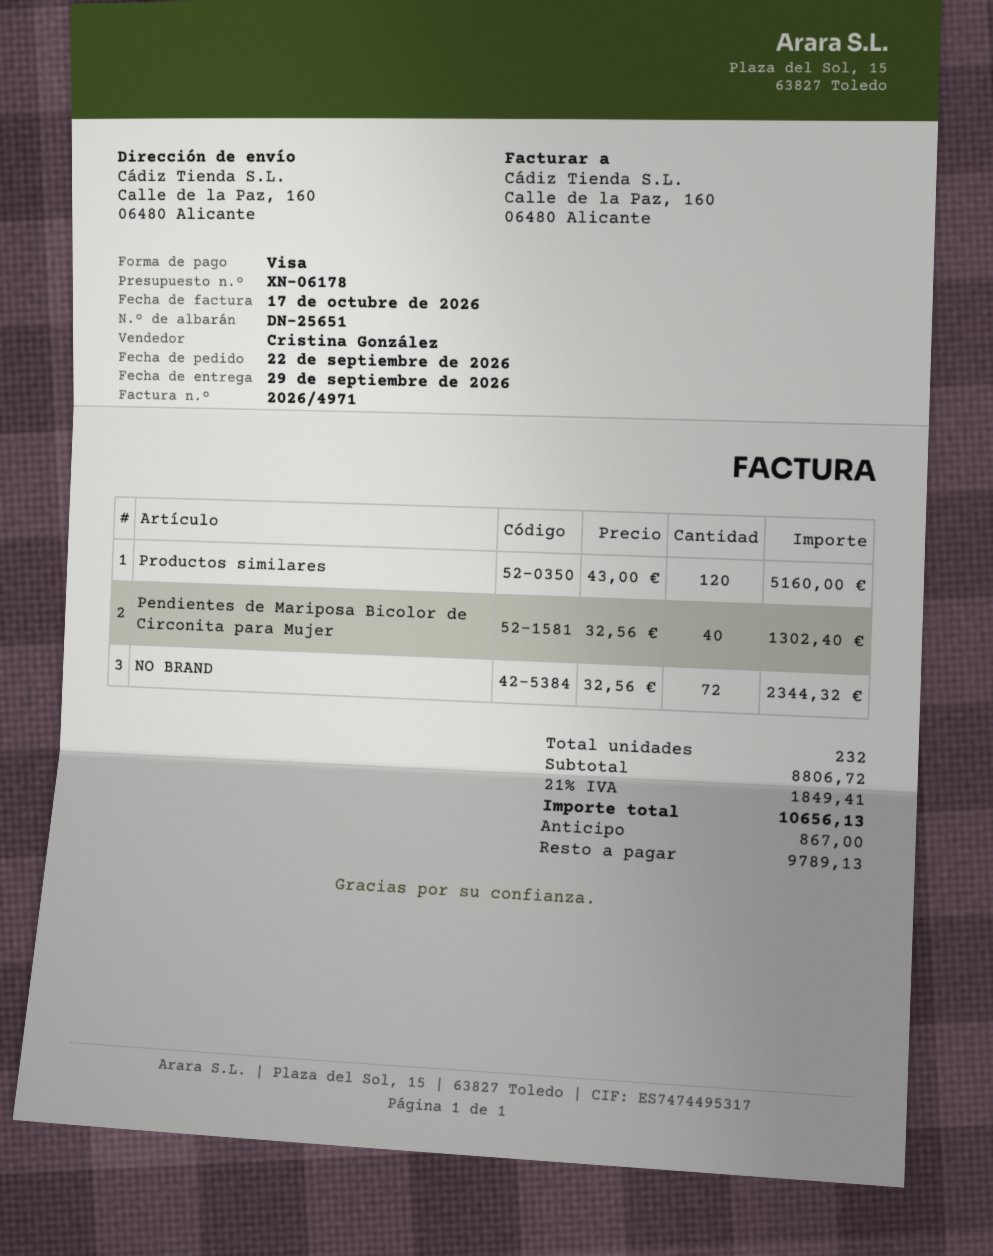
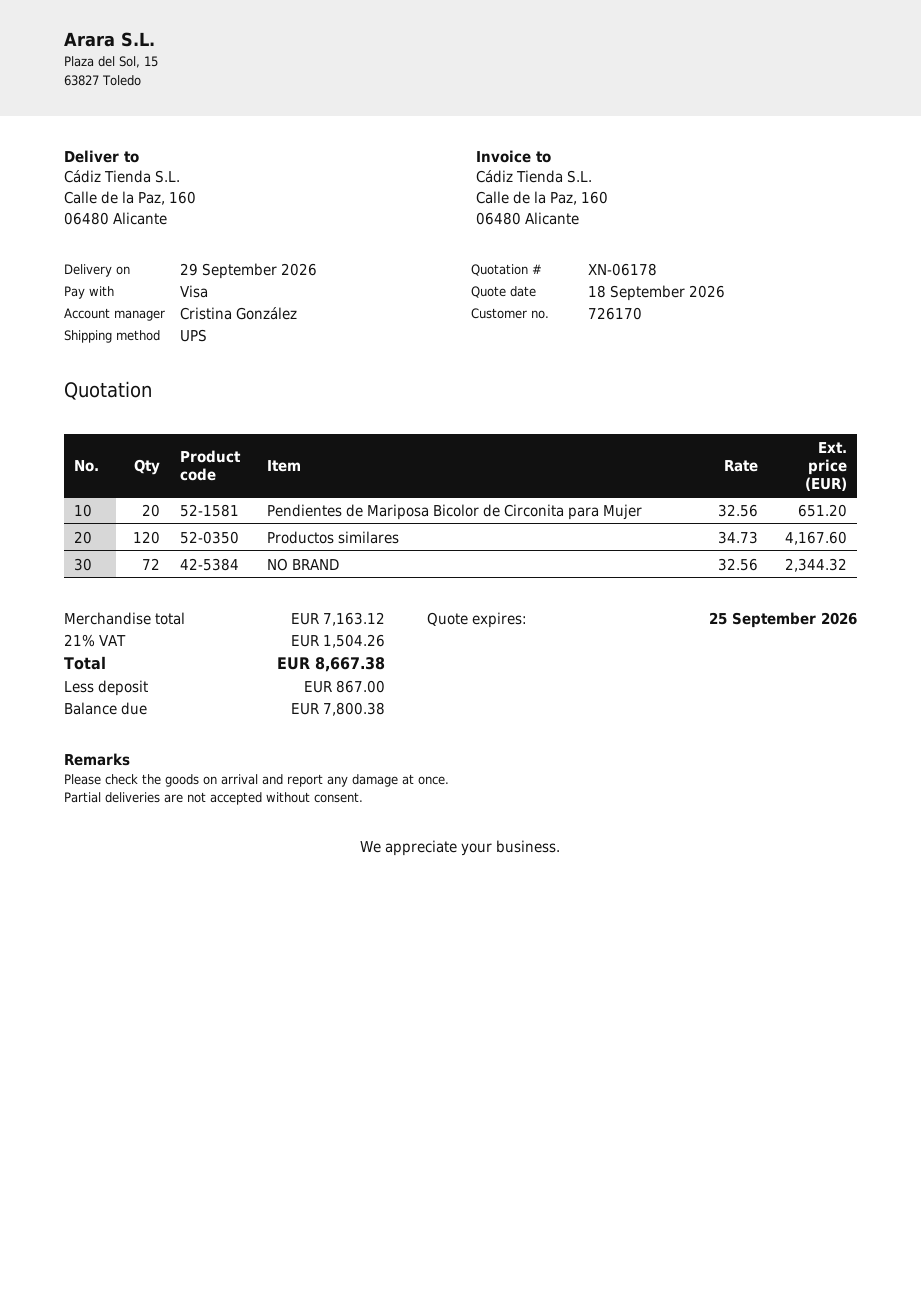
Productos similares: 120 x 43.00 = 5160.00 -> 120 x 34.73 = 4167.60
Pendientes de Mariposa Bicolor de Circonita para Mujer: 40 x 32.56 = 1302.40 -> 20 x 32.56 = 651.20
subtotal: 8806.72 -> 7163.12
tax: 21% = 1849.41 -> 21% = 1504.26
total: 10656.13 -> 8667.38
balance: 9789.13 -> 7800.38

